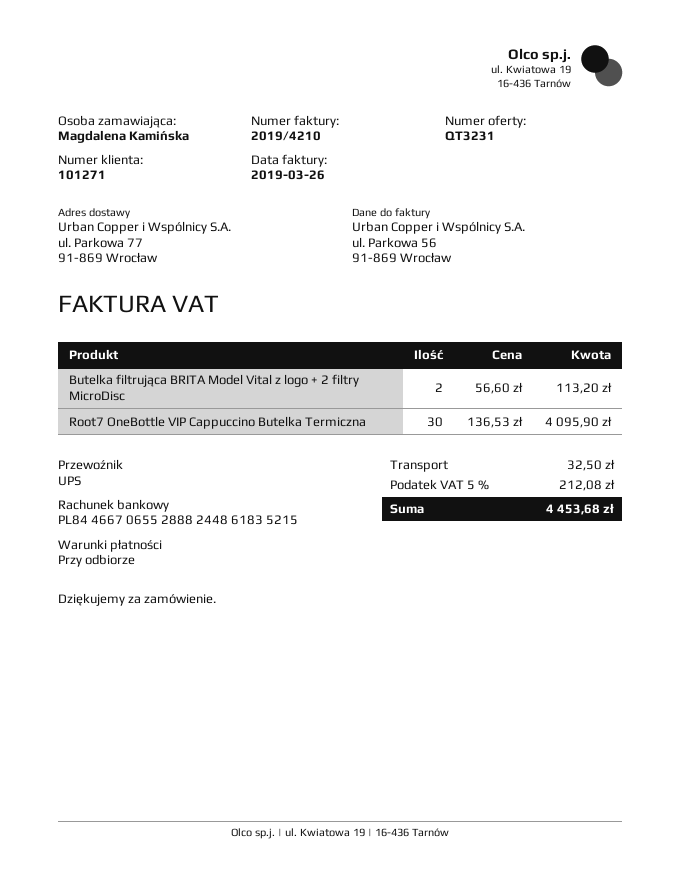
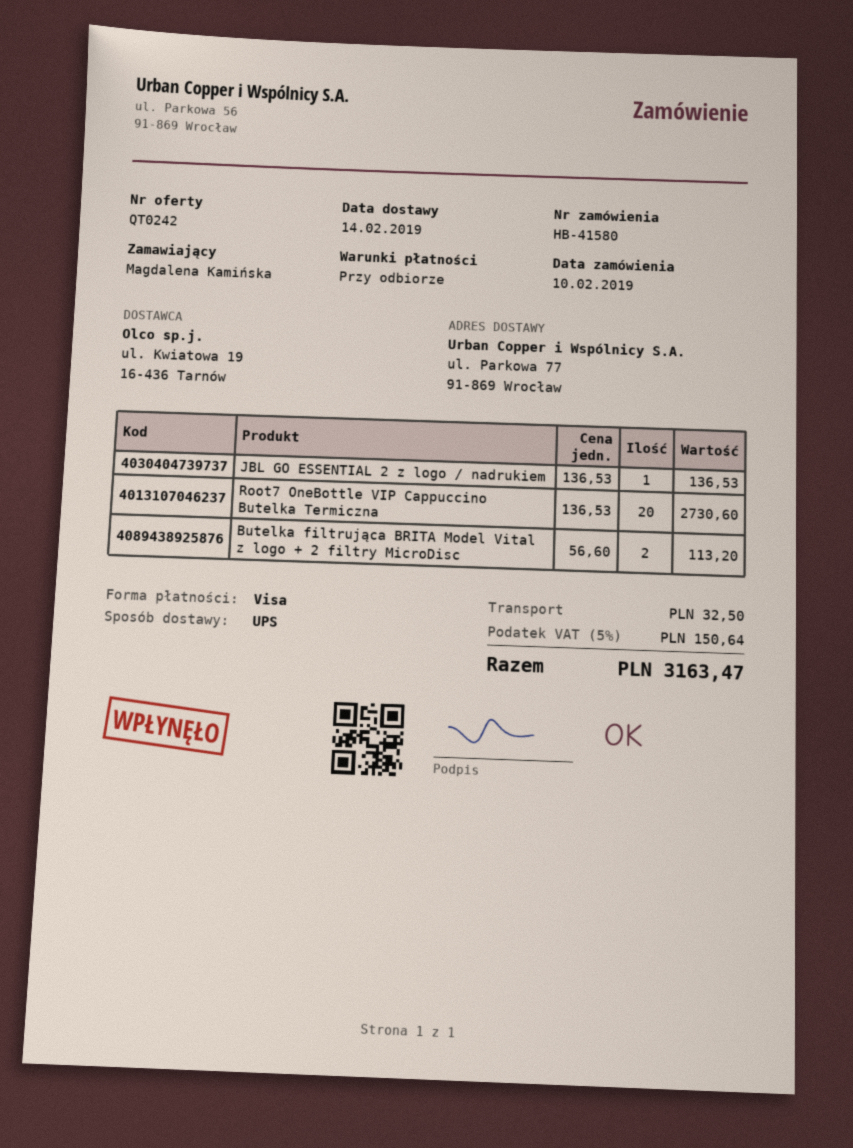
quote number: QT3231 -> QT0242
Root7 OneBottle VIP Cappuccino Butelka Termiczna: 30 x 136.53 = 4095.90 -> 20 x 136.53 = 2730.60
JBL GO ESSENTIAL 2 z logo / nadrukiem: none -> 1 x 136.53 = 136.53
tax: 5% = 212.08 -> 5% = 150.64
total: 4453.68 -> 3163.47

